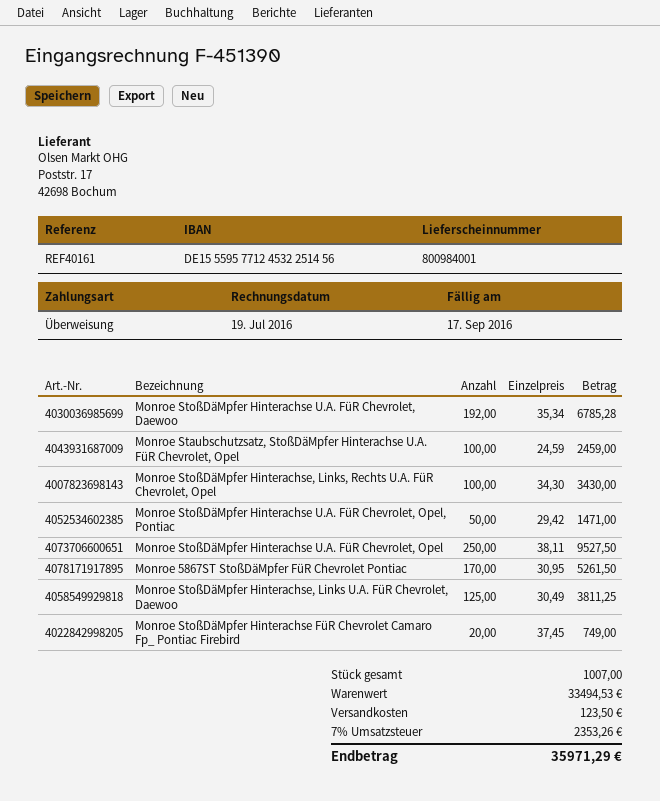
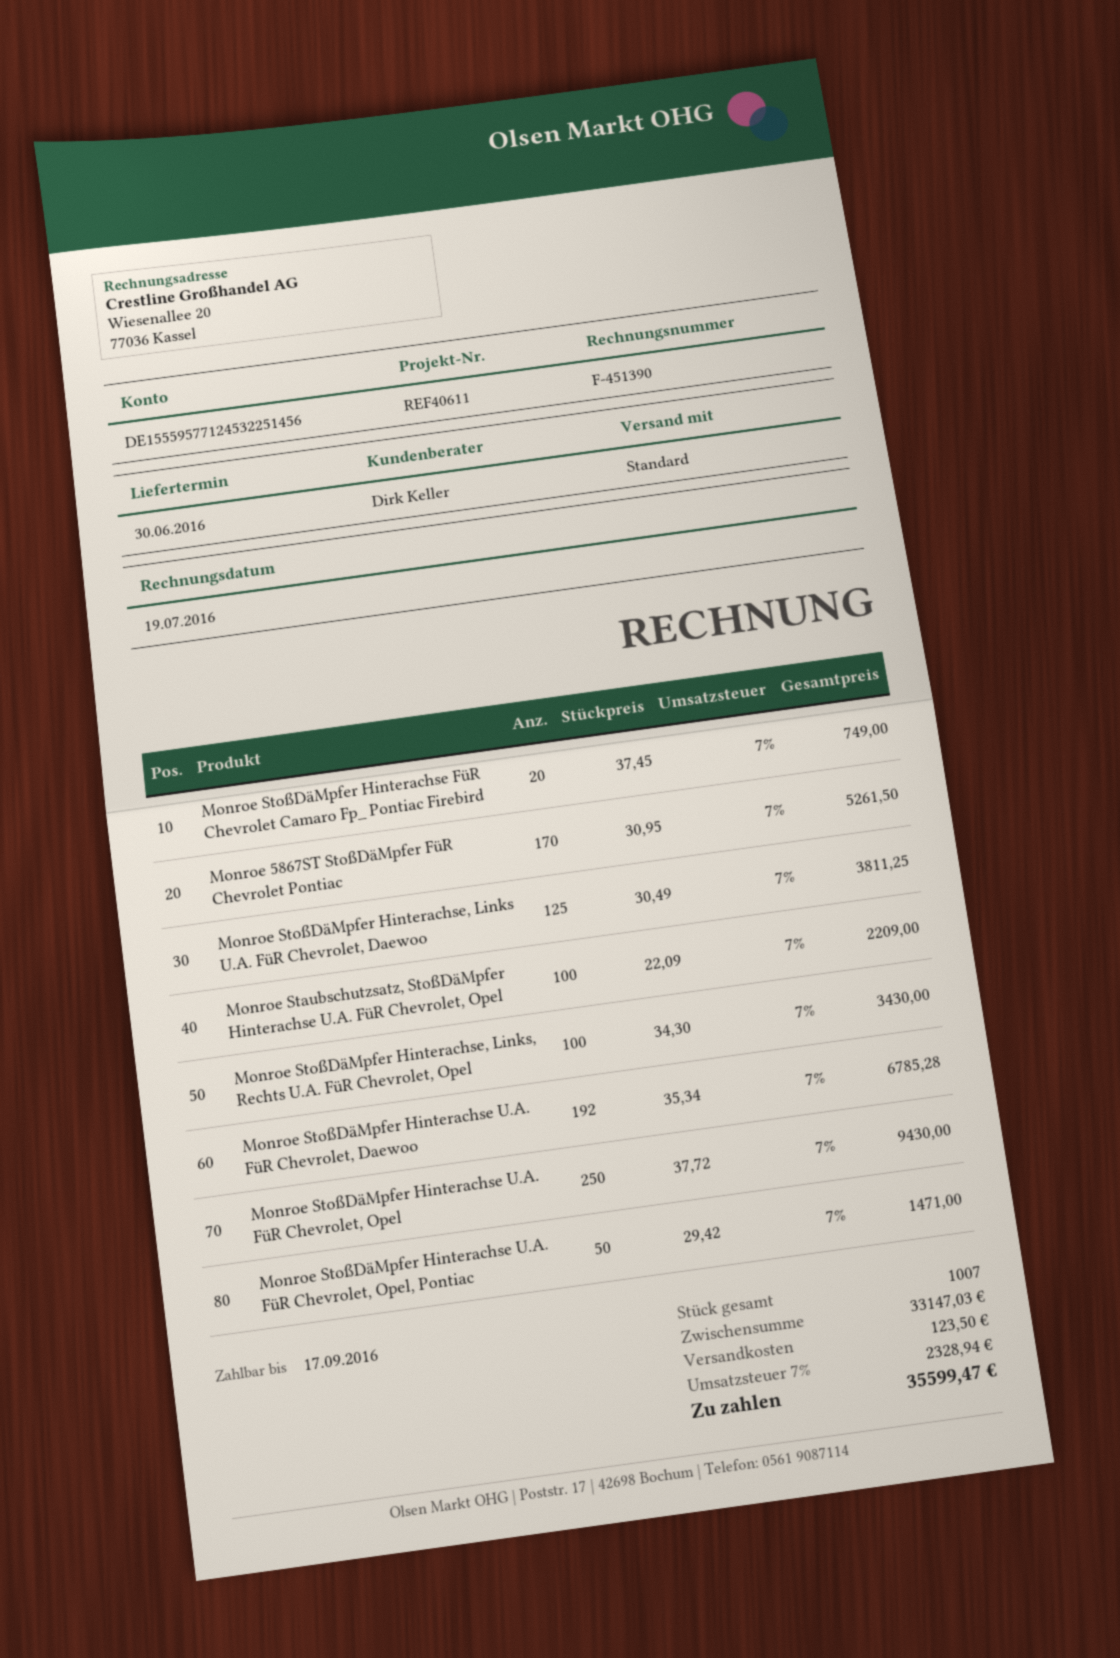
reference: REF40161 -> REF40611
Monroe Staubschutzsatz, StoßDäMpfer Hinterachse U.A. FüR Chevrolet, Opel: 100 x 24.59 = 2459.00 -> 100 x 22.09 = 2209.00
Monroe StoßDäMpfer Hinterachse U.A. FüR Chevrolet, Opel: 250 x 38.11 = 9527.50 -> 250 x 37.72 = 9430.00
subtotal: 33494.53 -> 33147.03
tax: 7% = 2353.26 -> 7% = 2328.94
total: 35971.29 -> 35599.47

